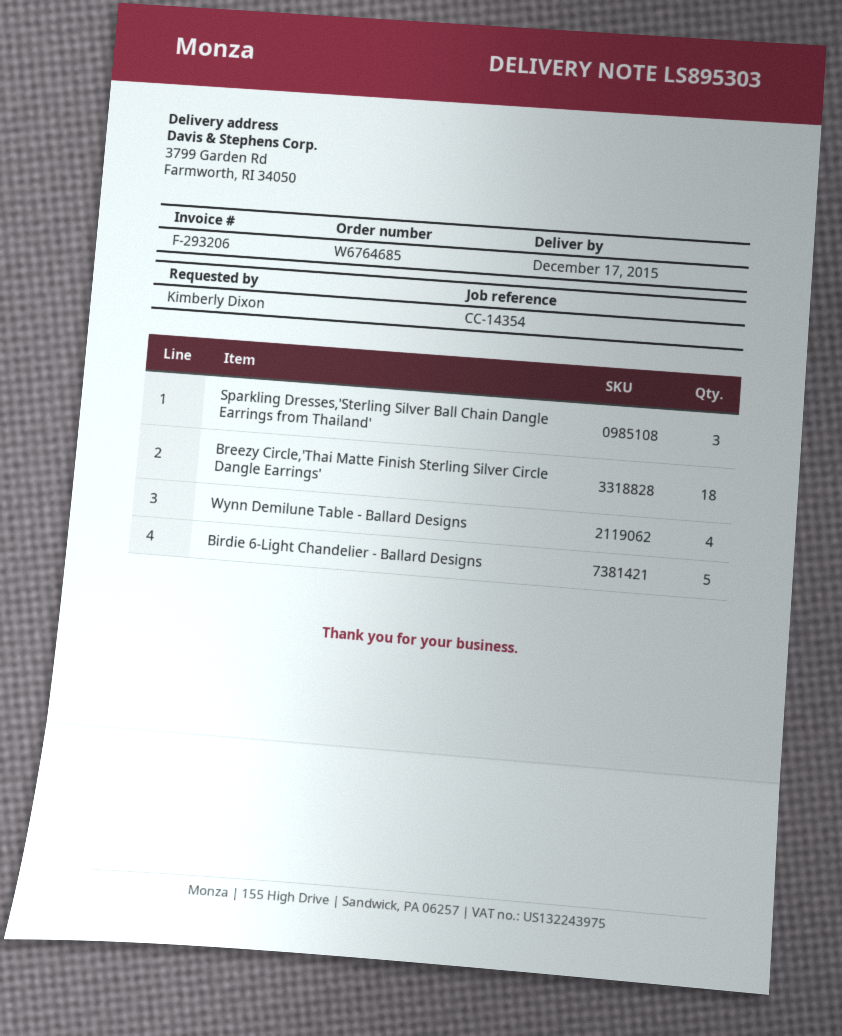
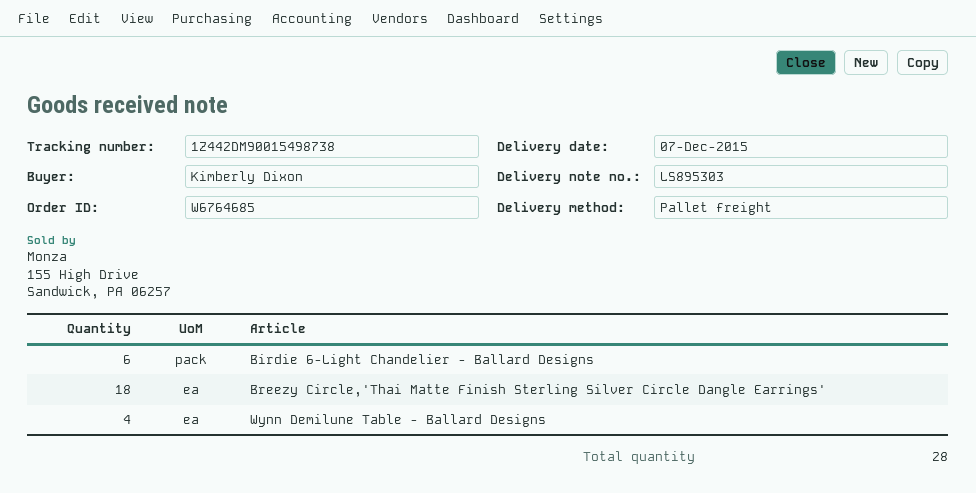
delivery date: 2015-12-17 -> 2015-12-07
Sparkling Dresses,'Sterling Silver Ball Chain Dangle Earrings from Thailand': 3 -> none
Birdie 6-Light Chandelier - Ballard Designs: 5 -> 6

